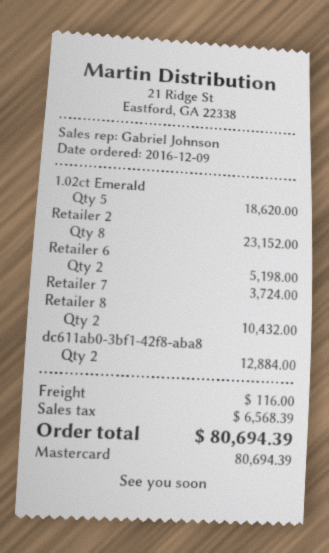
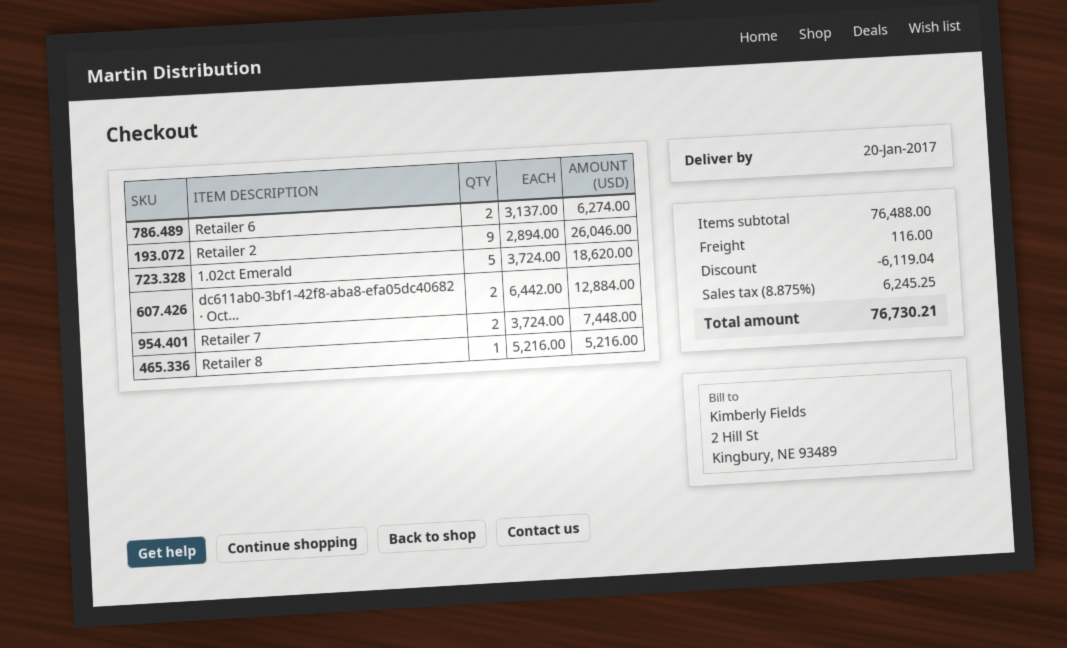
Retailer 2: 8 for 23152.00 -> 9 for 26046.00
Retailer 6: 2 for 5198.00 -> 2 for 6274.00
Retailer 7: 1 for 3724.00 -> 2 for 7448.00
Retailer 8: 2 for 10432.00 -> 1 for 5216.00
discount: none -> 6119.04
tax: 6568.39 -> 6245.25
total: 80694.39 -> 76730.21

